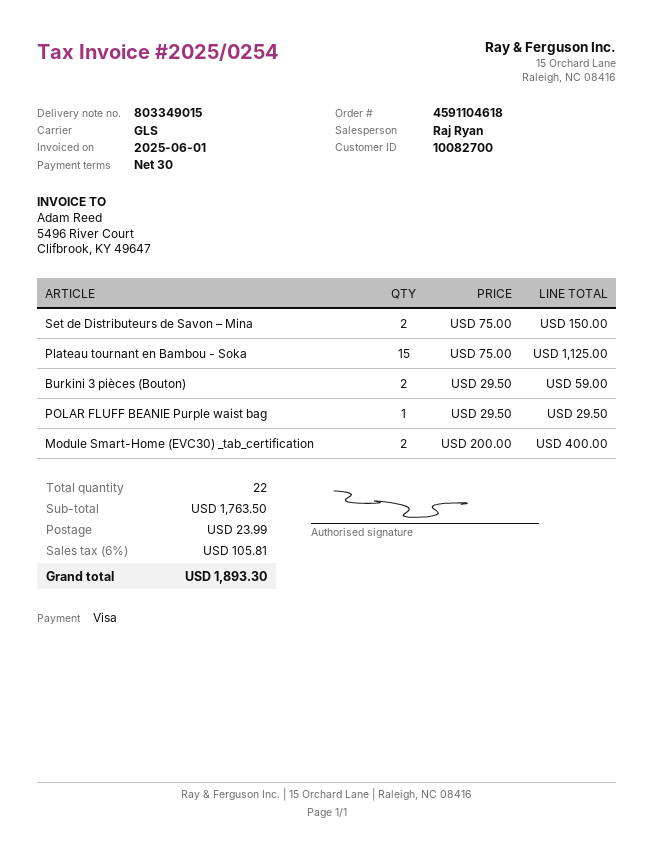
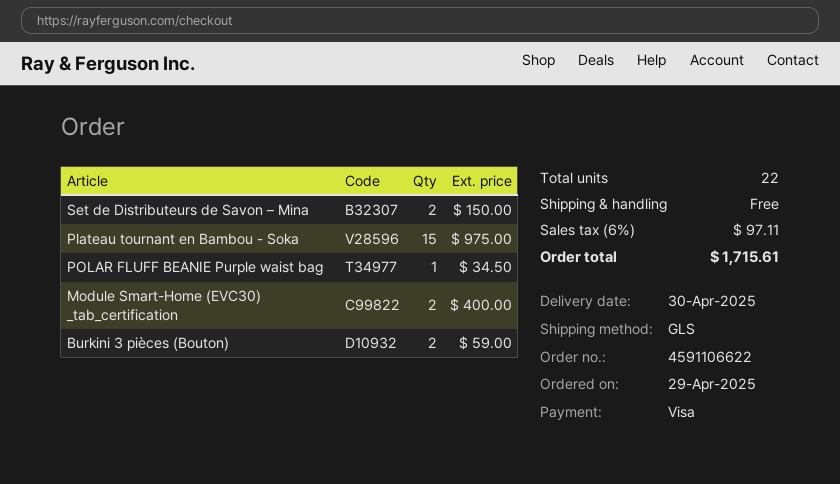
order number: 4591104618 -> 4591106622
Plateau tournant en Bambou - Soka: 15 for 1125.00 -> 15 for 975.00
POLAR FLUFF BEANIE Purple waist bag: 1 for 29.50 -> 1 for 34.50
shipping: 23.99 -> 0.00
tax: 6% = 105.81 -> 6% = 97.11
total: 1893.30 -> 1715.61

